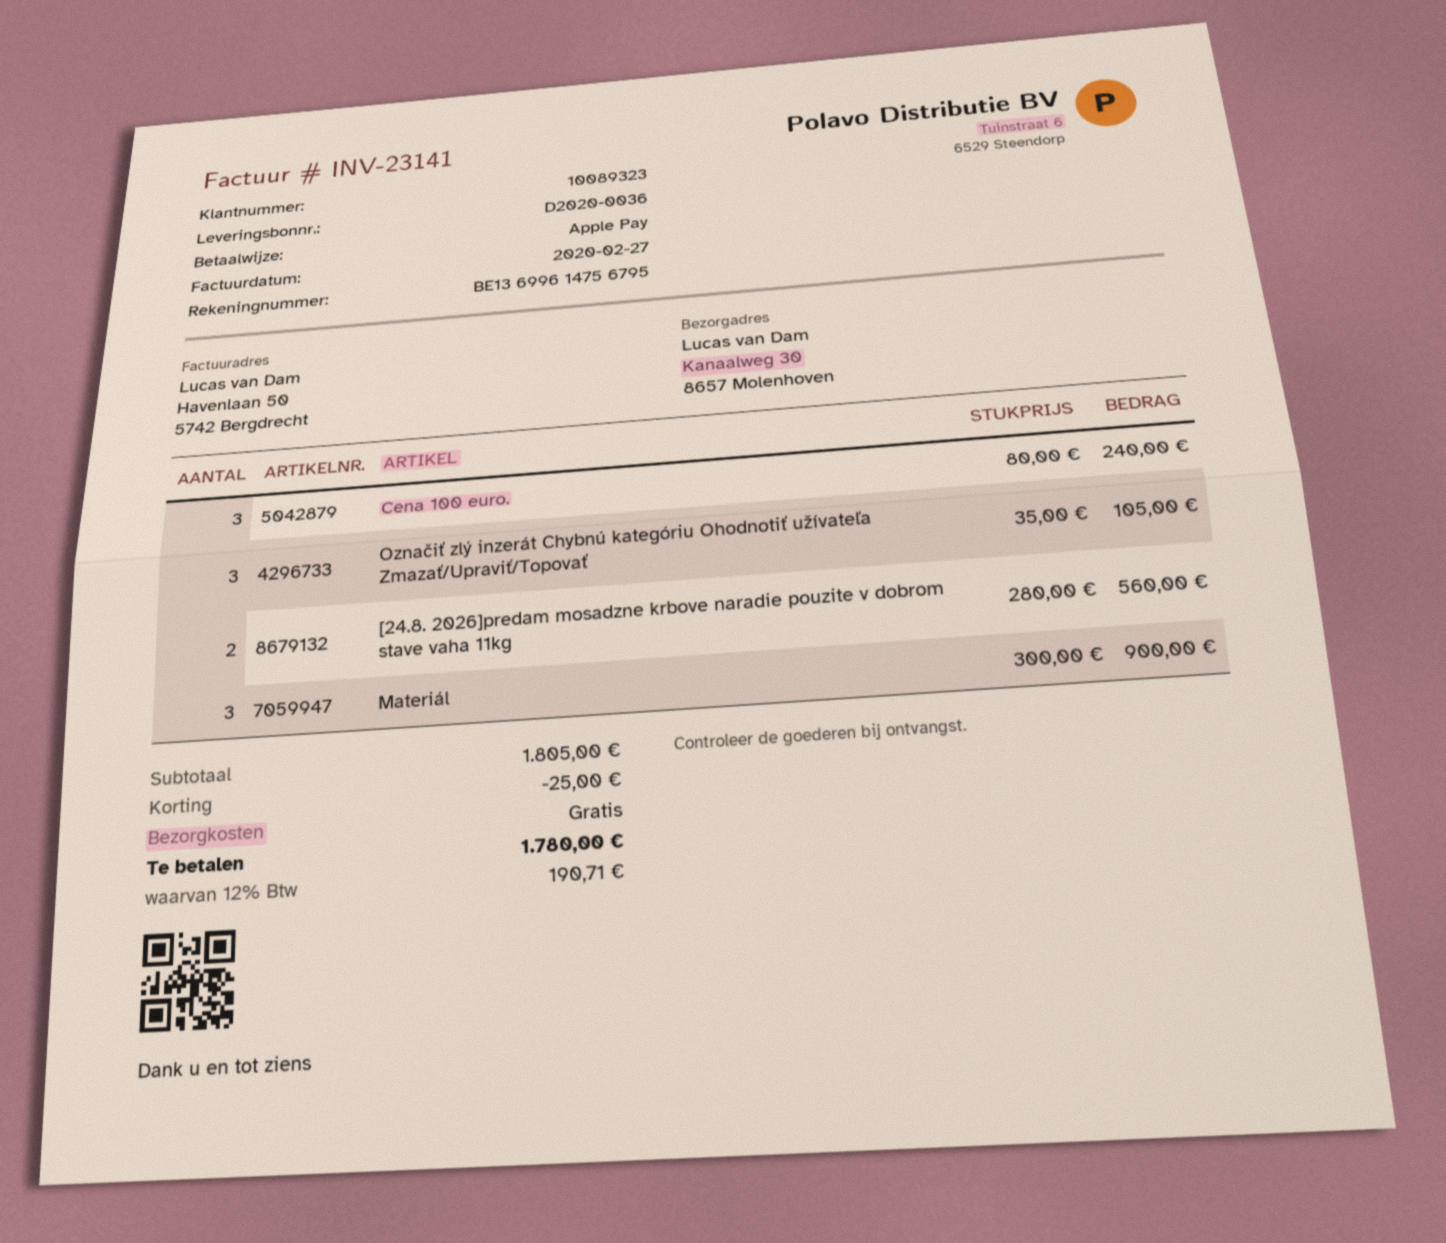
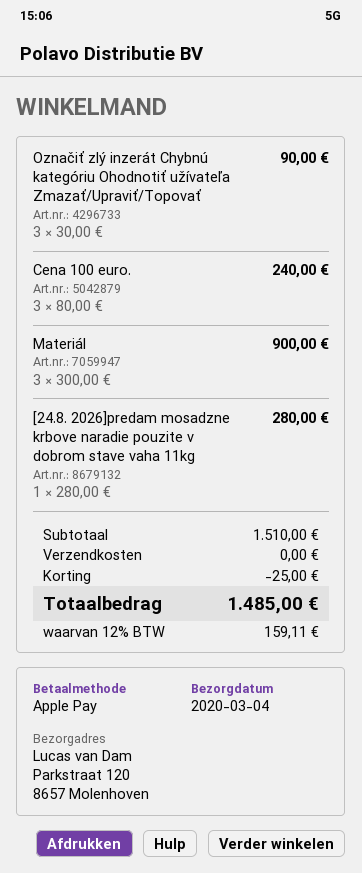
ship to: Kanaalweg 30, 8657 Molenhoven -> Parkstraat 120, 8657 Molenhoven
Označiť zlý inzerát Chybnú kategóriu Ohodnotiť užívateľa Zmazať/Upraviť/Topovať: 3 x 35.00 = 105.00 -> 3 x 30.00 = 90.00
[24.8. 2026]predam mosadzne krbove naradie pouzite v dobrom stave vaha 11kg: 2 x 280.00 = 560.00 -> 1 x 280.00 = 280.00
subtotal: 1805.00 -> 1510.00
tax: 12% = 190.71 -> 12% = 159.11
total: 1780.00 -> 1485.00

